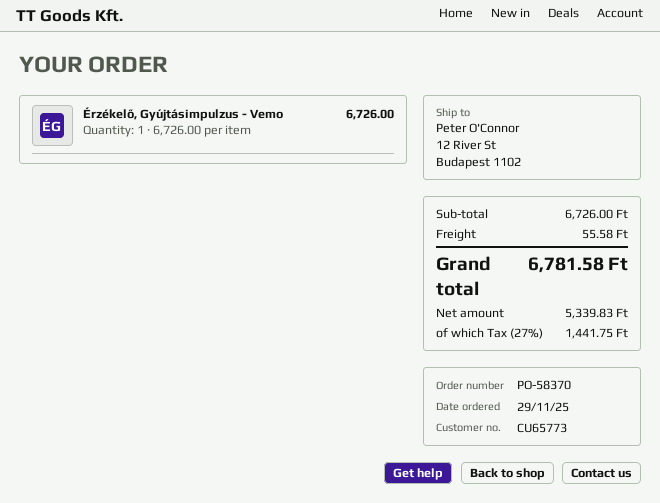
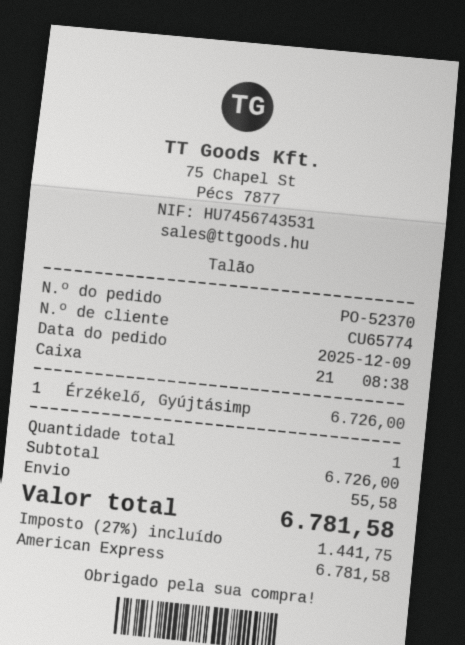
order number: PO-58370 -> PO-52370
order date: 2025-11-29 -> 2025-12-09
customer number: CU65773 -> CU65774

